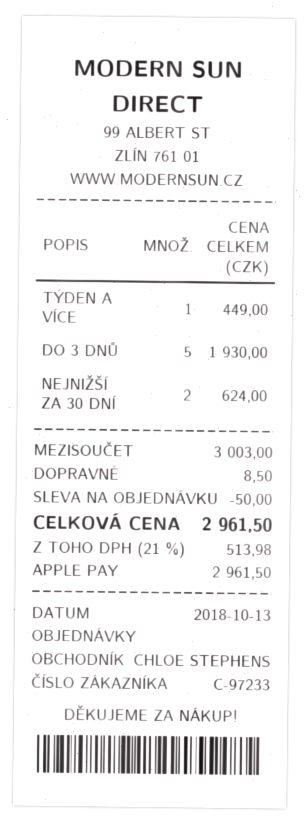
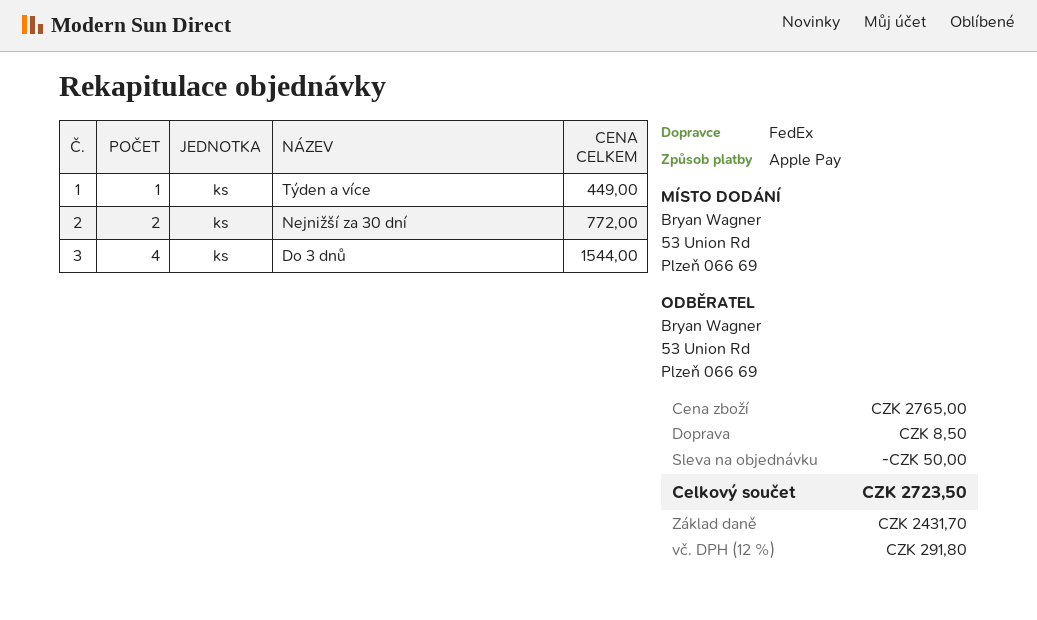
DO 3 DNŮ: 5 for 1930.00 -> 4 for 1544.00
NEJNIŽŠÍ ZA 30 DNÍ: 2 for 624.00 -> 2 for 772.00
subtotal: 3003.00 -> 2765.00
tax: 21% = 513.98 -> 12% = 291.80
total: 2961.50 -> 2723.50

